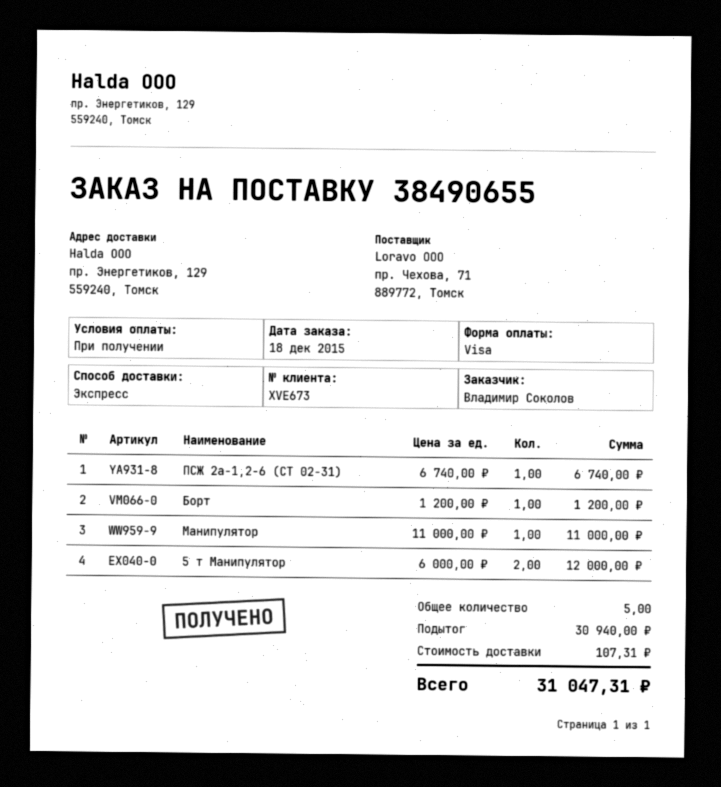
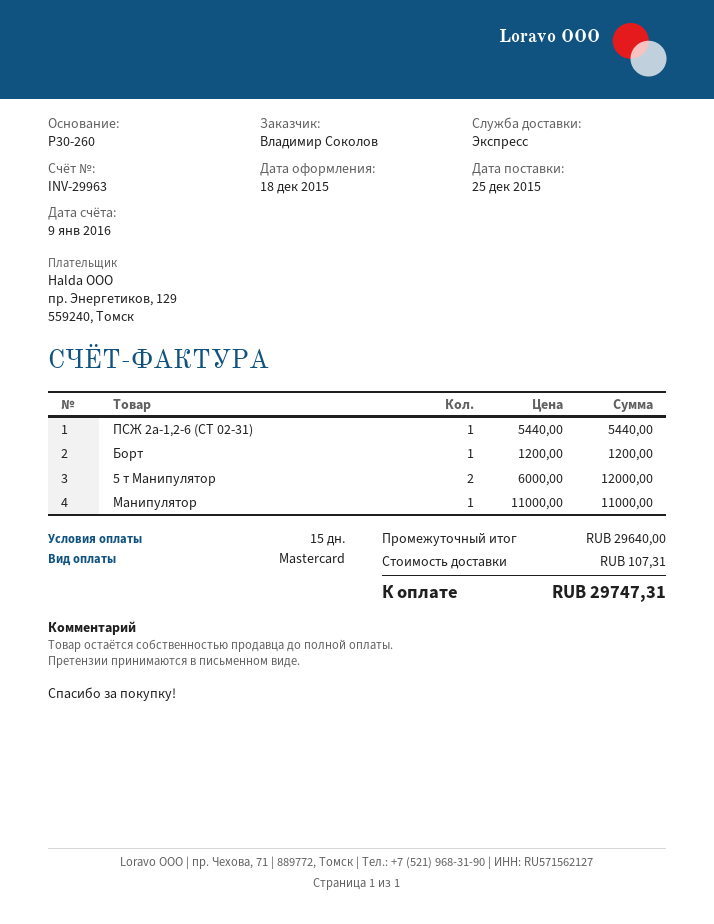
payment terms: on receipt -> 15 days
payment method: Visa -> Mastercard
ПСЖ 2а-1,2-6 (СТ 02-31): 1 x 6740.00 = 6740.00 -> 1 x 5440.00 = 5440.00
subtotal: 30940.00 -> 29640.00
total: 31047.31 -> 29747.31

